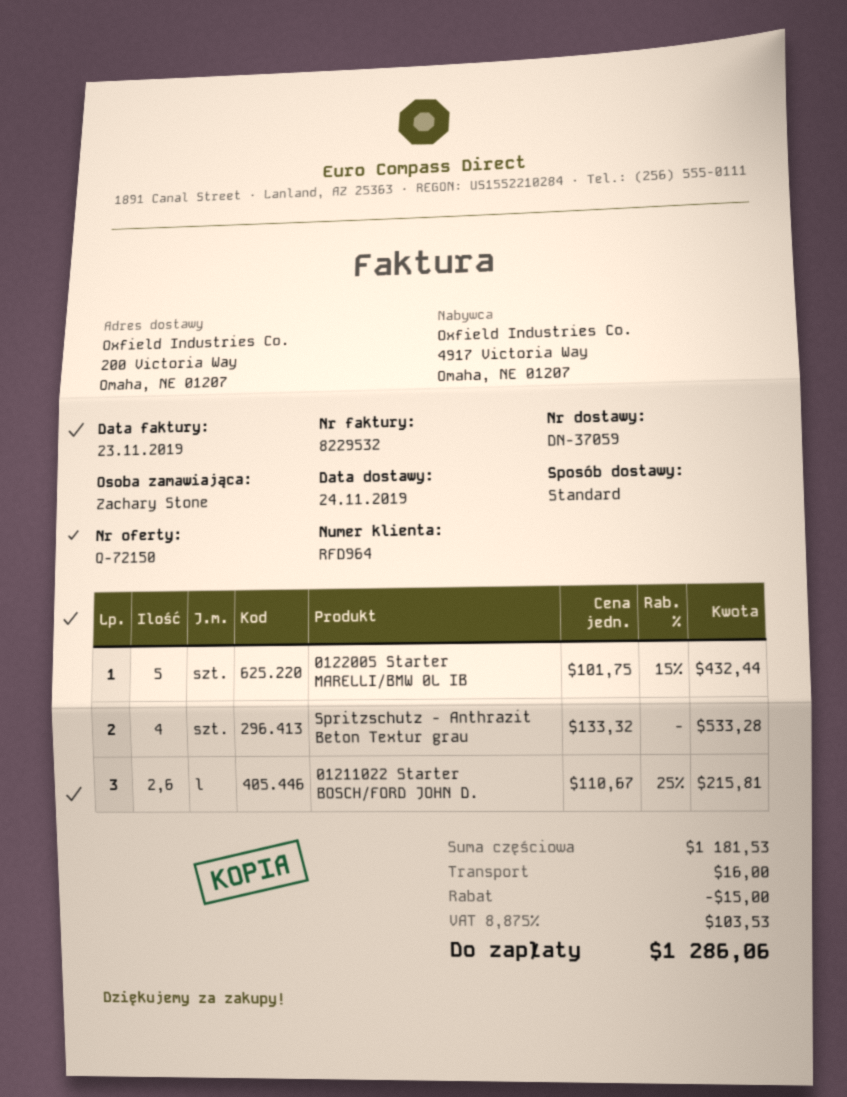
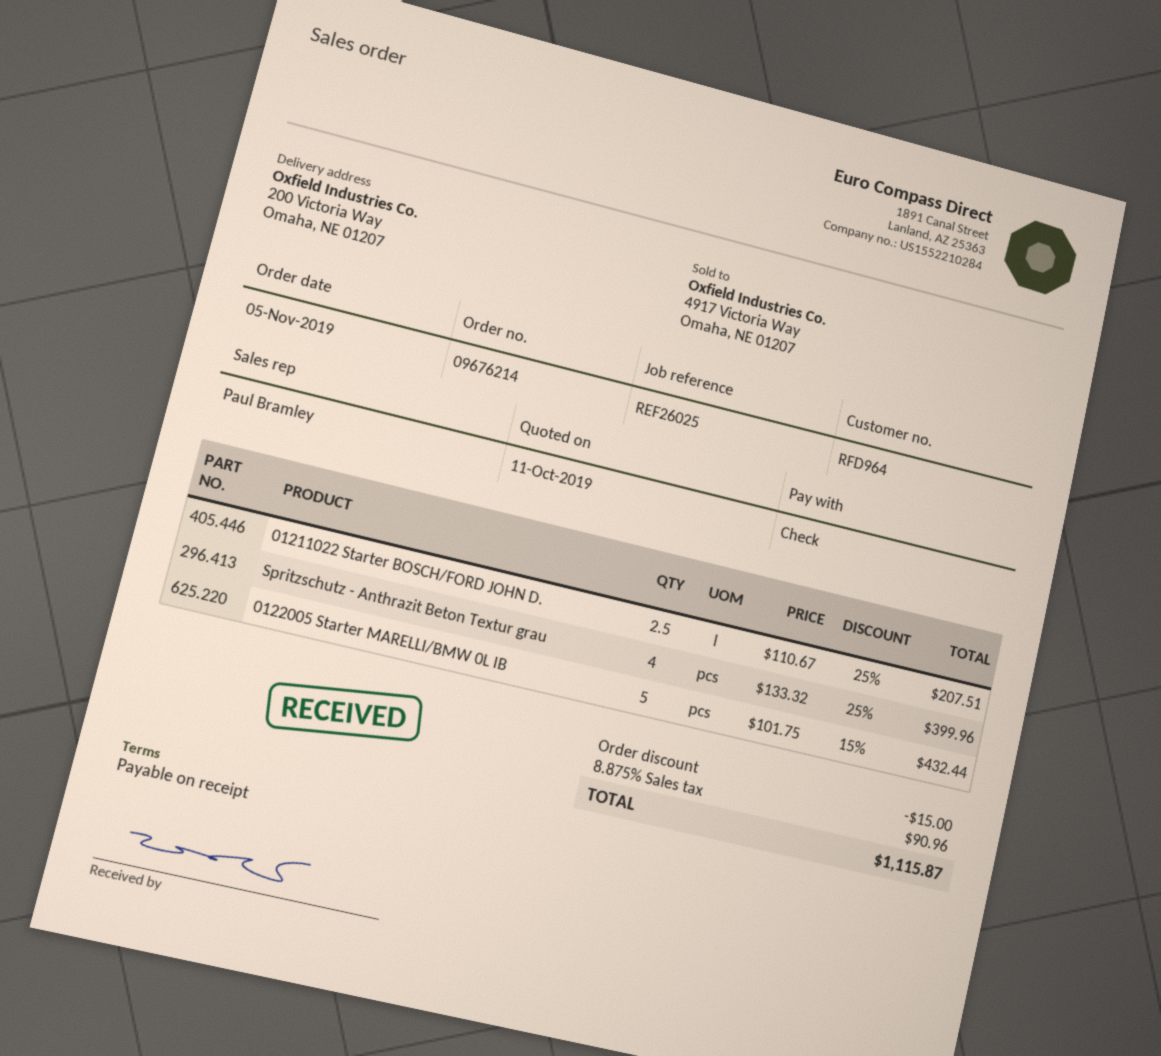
Spritzschutz - Anthrazit Beton Textur grau: 4 x 133.32 = 533.28 -> 4 x 133.32 - 25% = 399.96
01211022 Starter BOSCH/FORD JOHN D.: 2.6 x 110.67 - 25% = 215.81 -> 2.5 x 110.67 - 25% = 207.51
shipping: 16.00 -> none
tax: 8.875% = 103.53 -> 8.875% = 90.96
total: 1286.06 -> 1115.87

